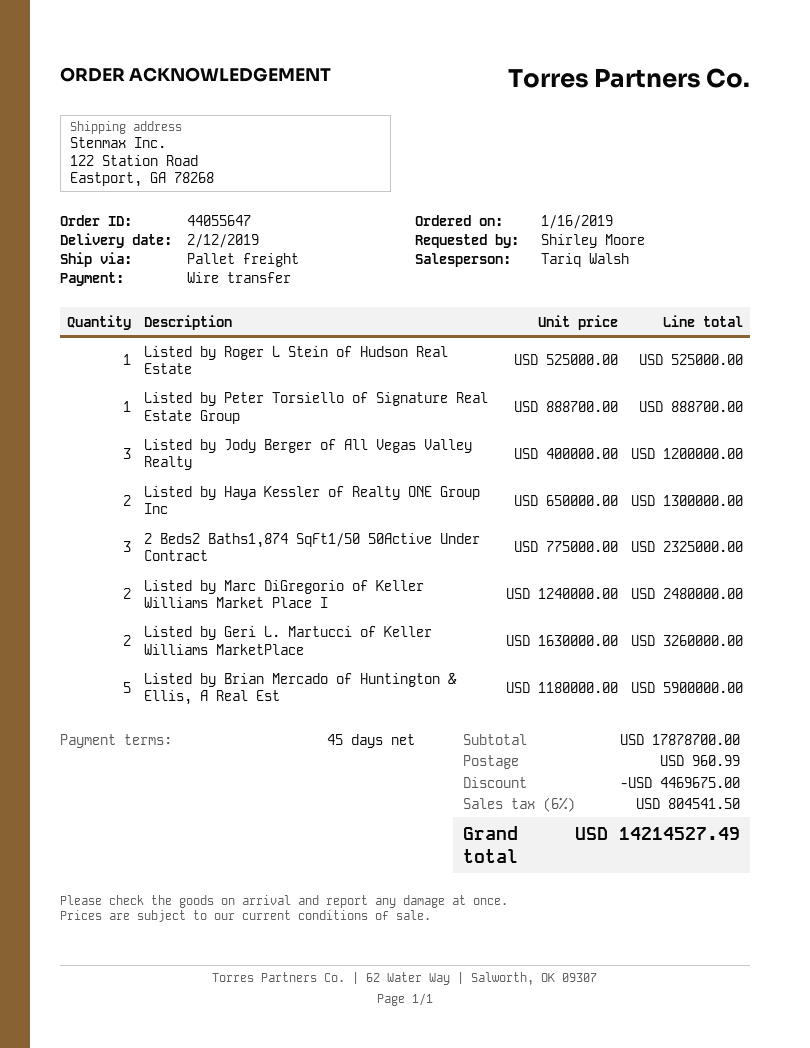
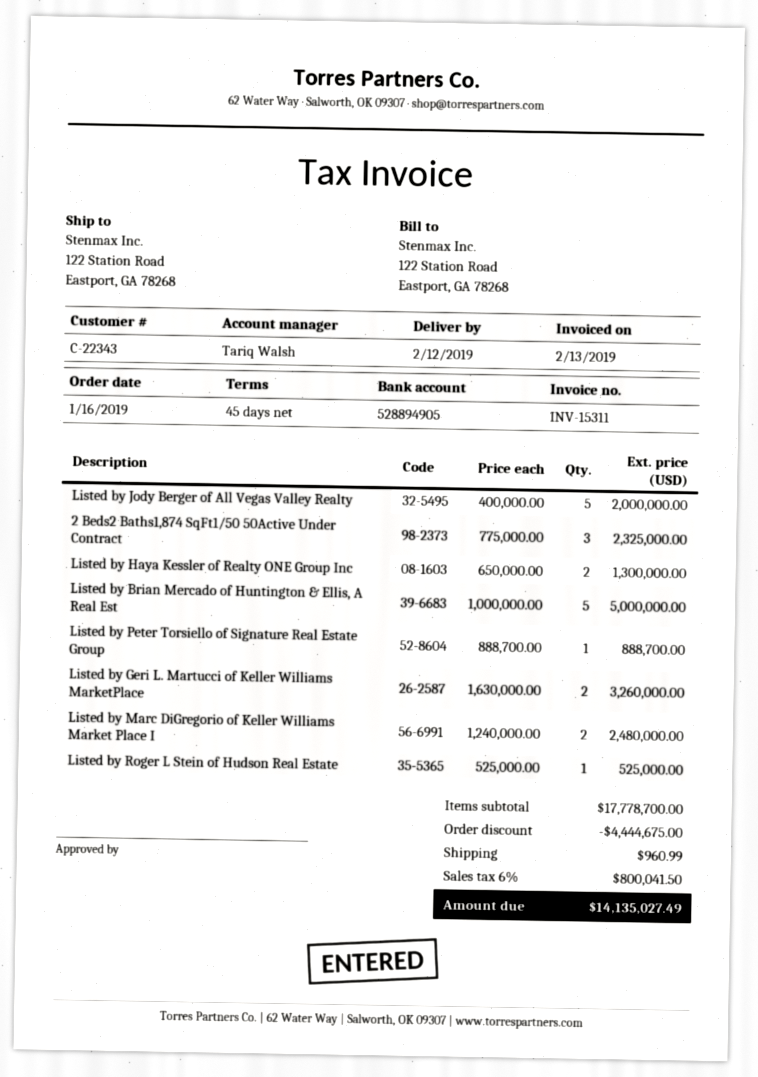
Listed by Jody Berger of All Vegas Valley Realty: 3 x 400000.00 = 1200000.00 -> 5 x 400000.00 = 2000000.00
Listed by Brian Mercado of Huntington & Ellis, A Real Est: 5 x 1180000.00 = 5900000.00 -> 5 x 1000000.00 = 5000000.00
subtotal: 17878700.00 -> 17778700.00
discount: 4469675.00 -> 4444675.00
tax: 6% = 804541.50 -> 6% = 800041.50
total: 14214527.49 -> 14135027.49

